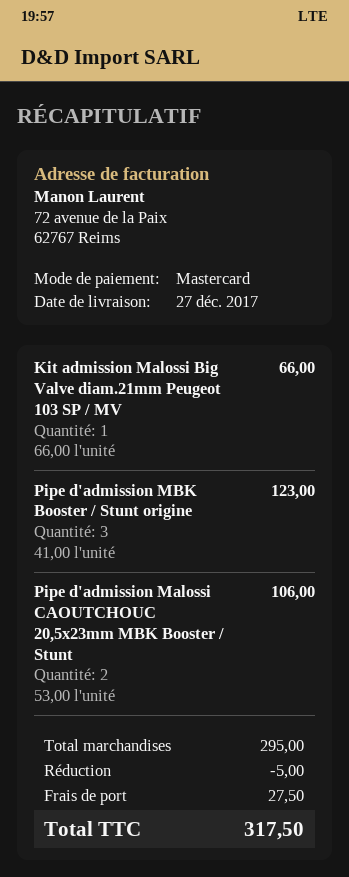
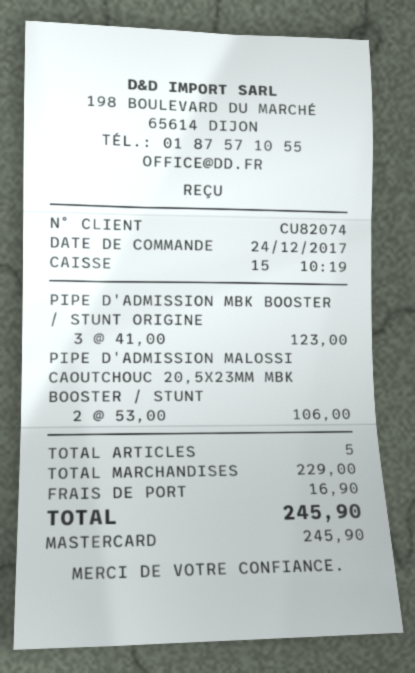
Kit admission Malossi Big Valve diam.21mm Peugeot 103 SP / MV: 1 x 66.00 = 66.00 -> none
subtotal: 295.00 -> 229.00
discount: 5.00 -> none
shipping: 27.50 -> 16.90
total: 317.50 -> 245.90

